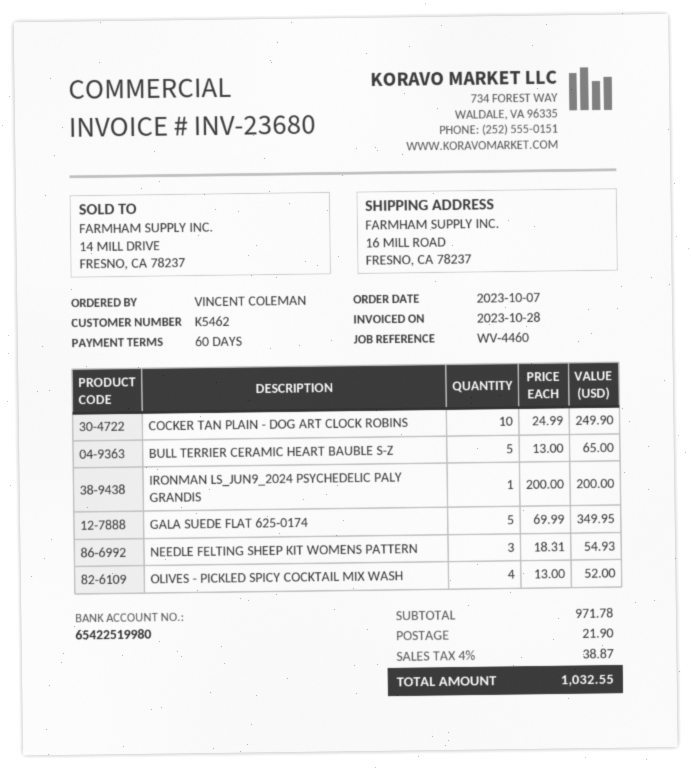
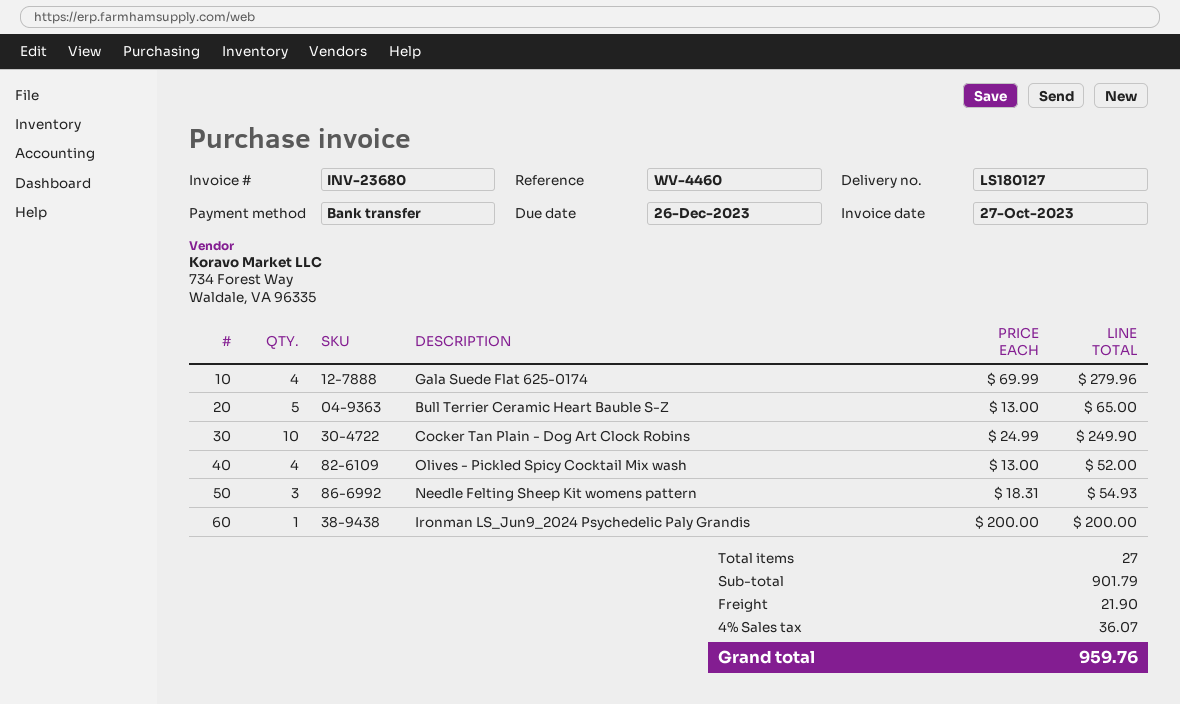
invoice date: 2023-10-28 -> 2023-10-27
GALA SUEDE FLAT 625-0174: 5 x 69.99 = 349.95 -> 4 x 69.99 = 279.96
subtotal: 971.78 -> 901.79
tax: 4% = 38.87 -> 4% = 36.07
total: 1032.55 -> 959.76

